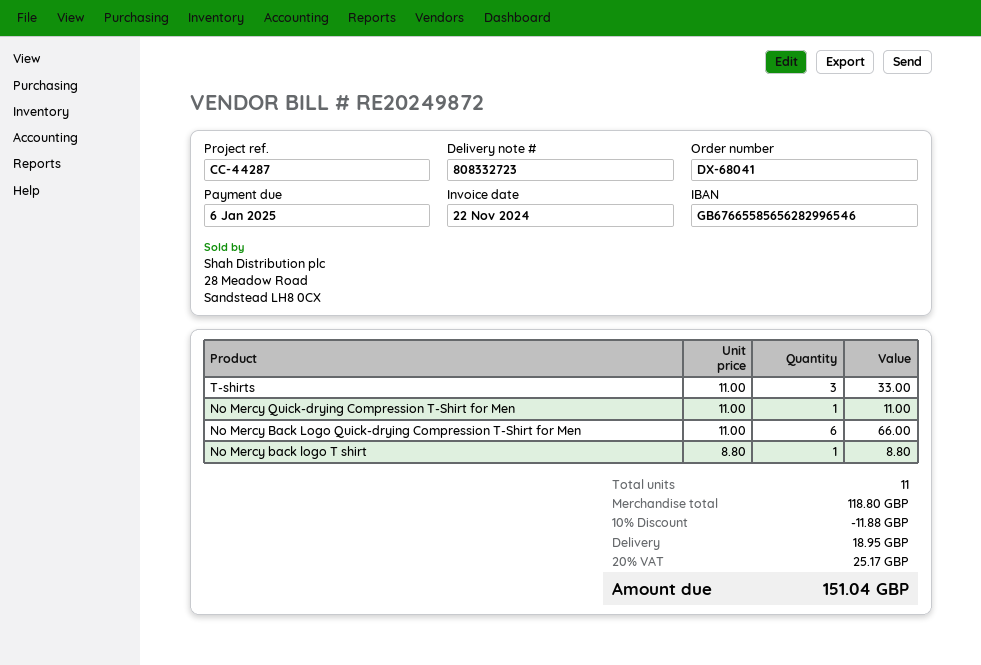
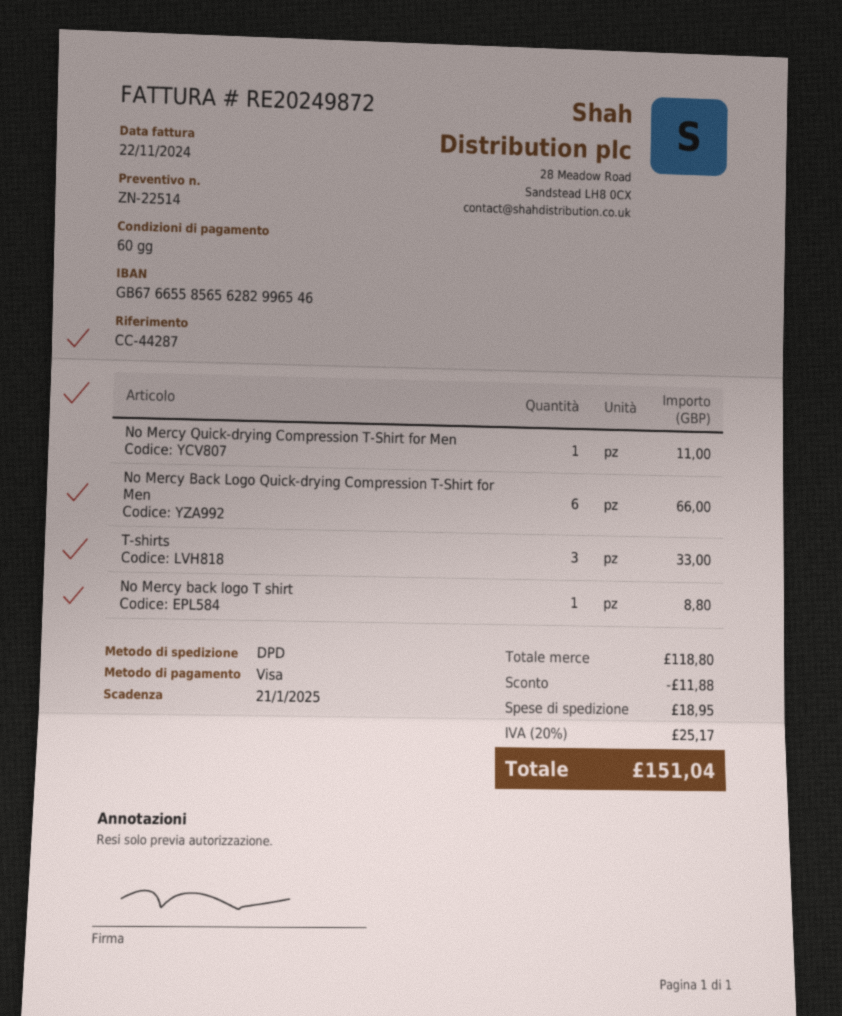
due date: 2025-01-06 -> 2025-01-21

